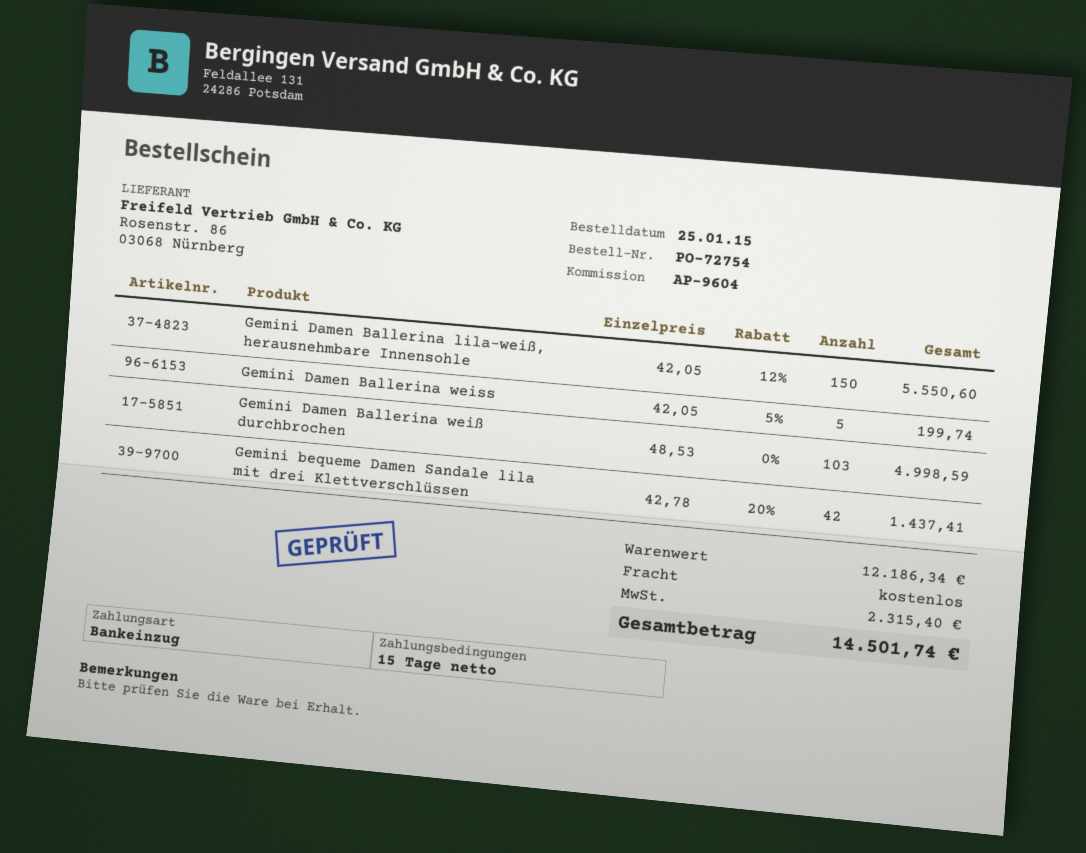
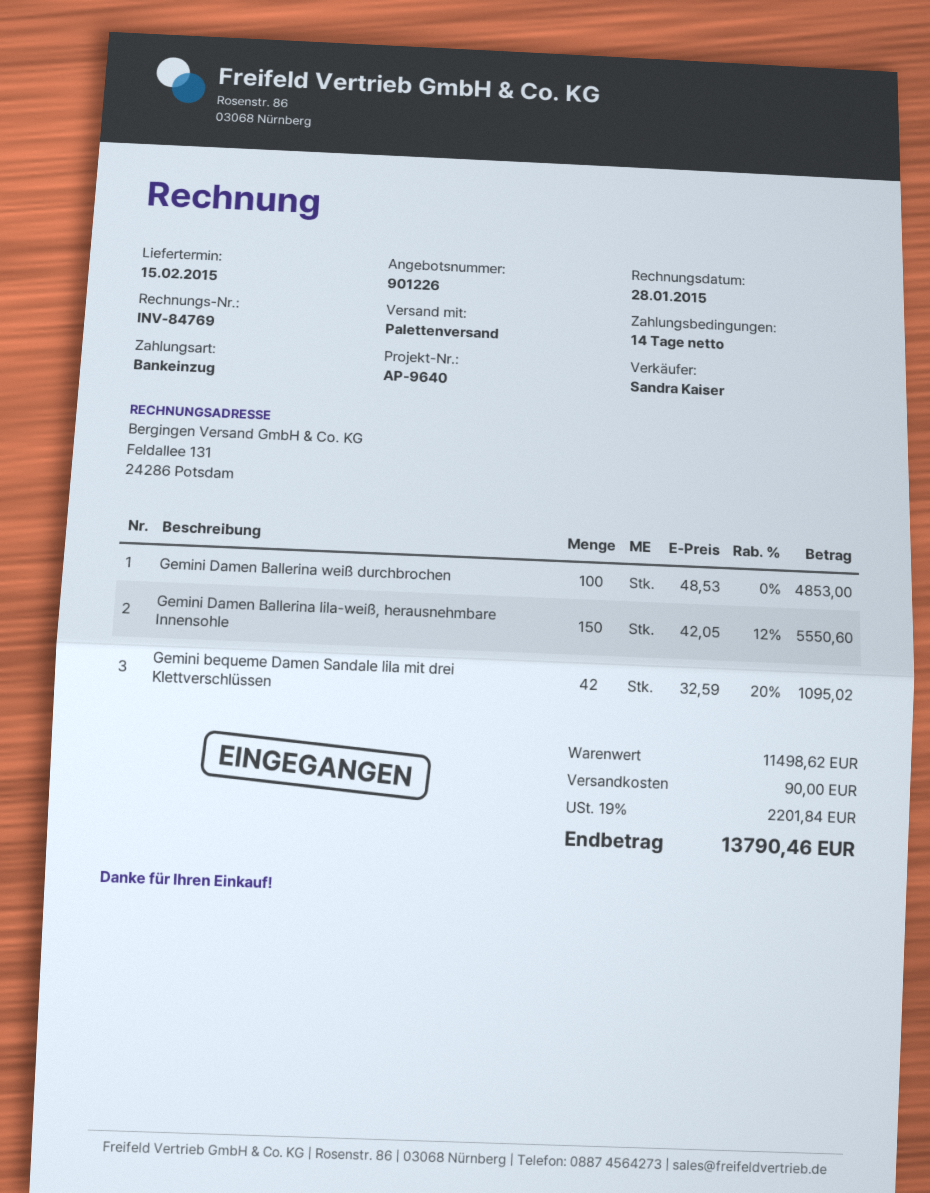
payment terms: 15 days -> 14 days
reference: AP-9604 -> AP-9640
Gemini Damen Ballerina weiss: 5 x 42.05 - 5% = 199.74 -> none
Gemini Damen Ballerina weiß durchbrochen: 103 x 48.53 = 4998.59 -> 100 x 48.53 = 4853.00
Gemini bequeme Damen Sandale lila mit drei Klettverschlüssen: 42 x 42.78 - 20% = 1437.41 -> 42 x 32.59 - 20% = 1095.02
subtotal: 12186.34 -> 11498.62
shipping: 0.00 -> 90.00
tax: 2315.40 -> 2201.84
total: 14501.74 -> 13790.46

